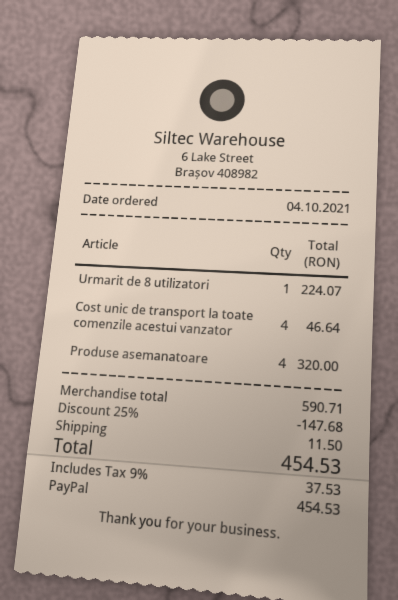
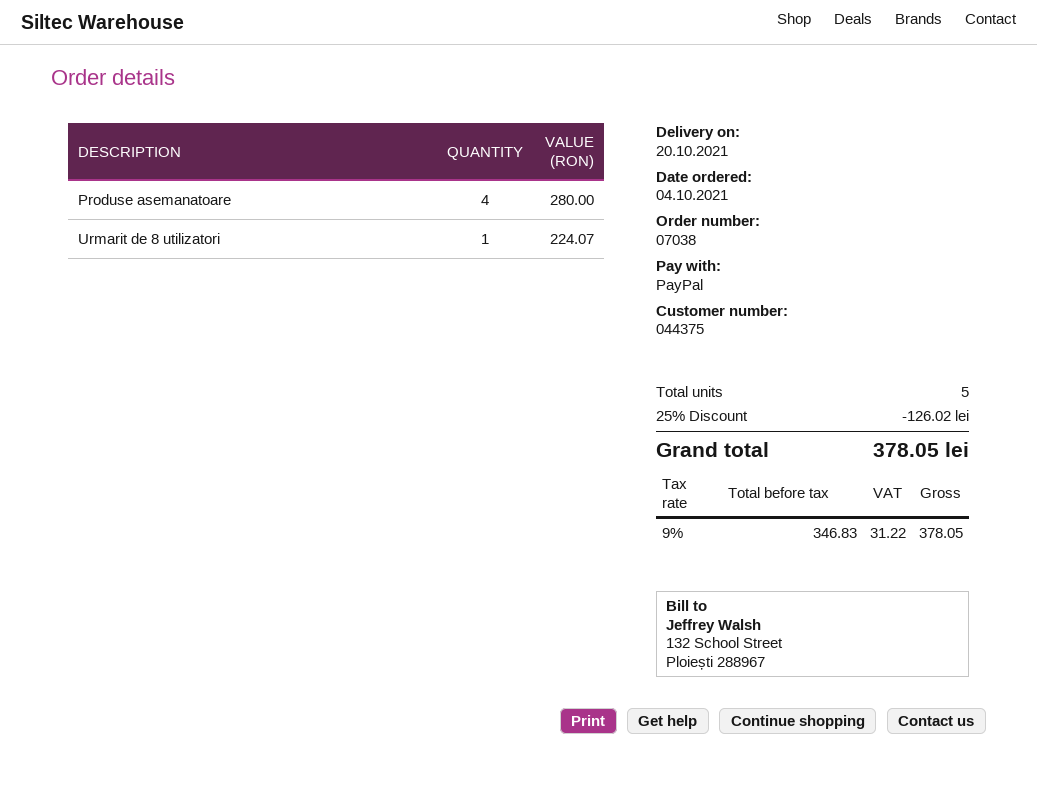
Cost unic de transport la toate comenzile acestui vanzator: 4 for 46.64 -> none
Produse asemanatoare: 4 for 320.00 -> 4 for 280.00
discount: 25% = 147.68 -> 25% = 126.02
shipping: 11.50 -> none
tax: 9% = 37.53 -> 9% = 31.22
total: 454.53 -> 378.05

